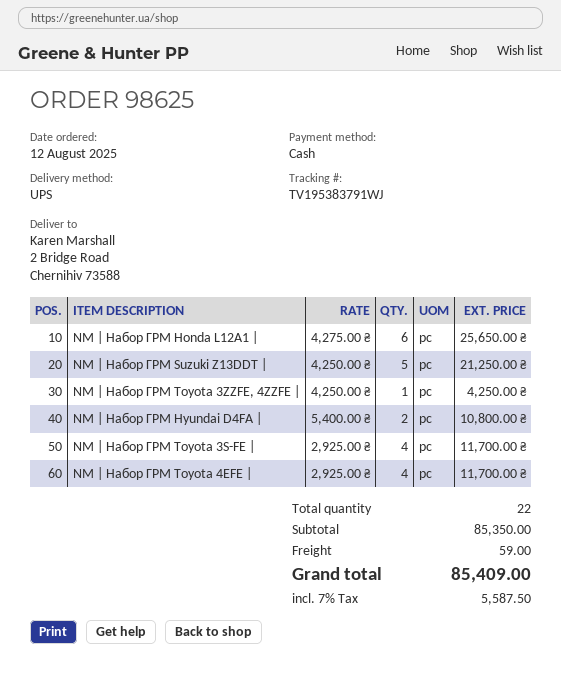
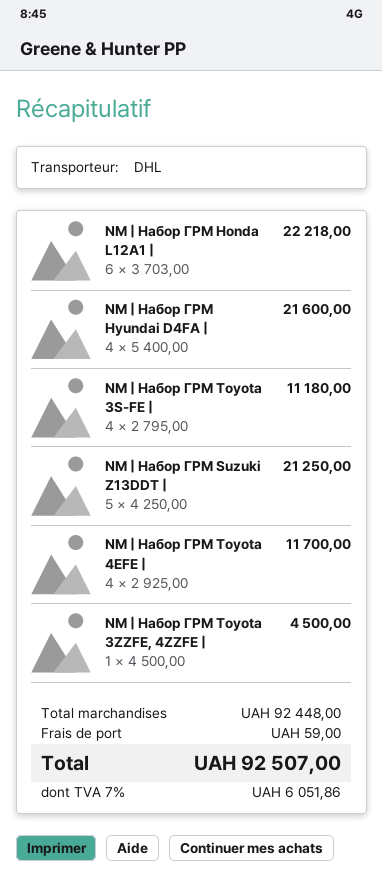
shipping method: UPS -> DHL
NM | Набор ГРМ Honda L12A1 |: 6 x 4275.00 = 25650.00 -> 6 x 3703.00 = 22218.00
NM | Набор ГРМ Toyota 3ZZFE, 4ZZFE |: 1 x 4250.00 = 4250.00 -> 1 x 4500.00 = 4500.00
NM | Набор ГРМ Hyundai D4FA |: 2 x 5400.00 = 10800.00 -> 4 x 5400.00 = 21600.00
NM | Набор ГРМ Toyota 3S-FE |: 4 x 2925.00 = 11700.00 -> 4 x 2795.00 = 11180.00
subtotal: 85350.00 -> 92448.00
tax: 7% = 5587.50 -> 7% = 6051.86
total: 85409.00 -> 92507.00

